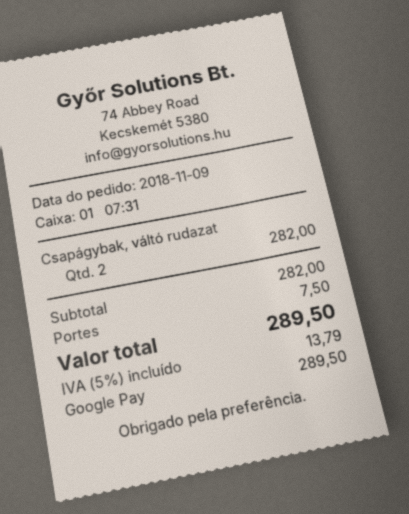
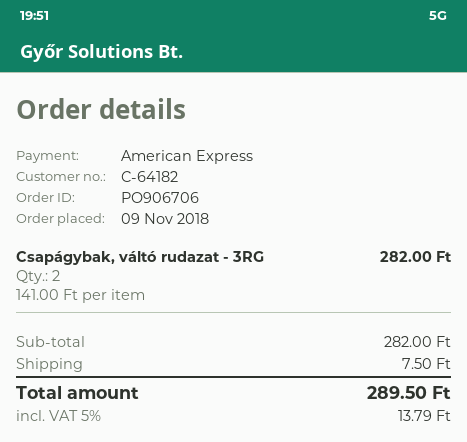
payment method: Google Pay -> American Express

